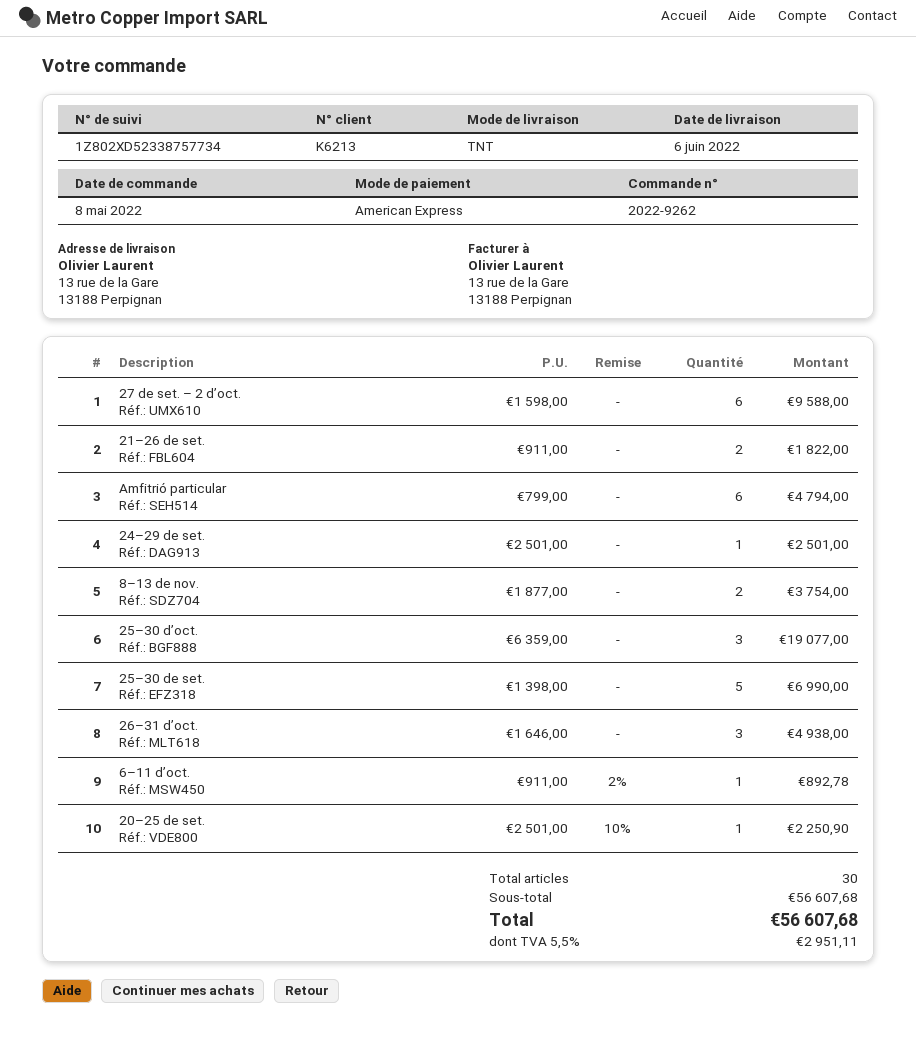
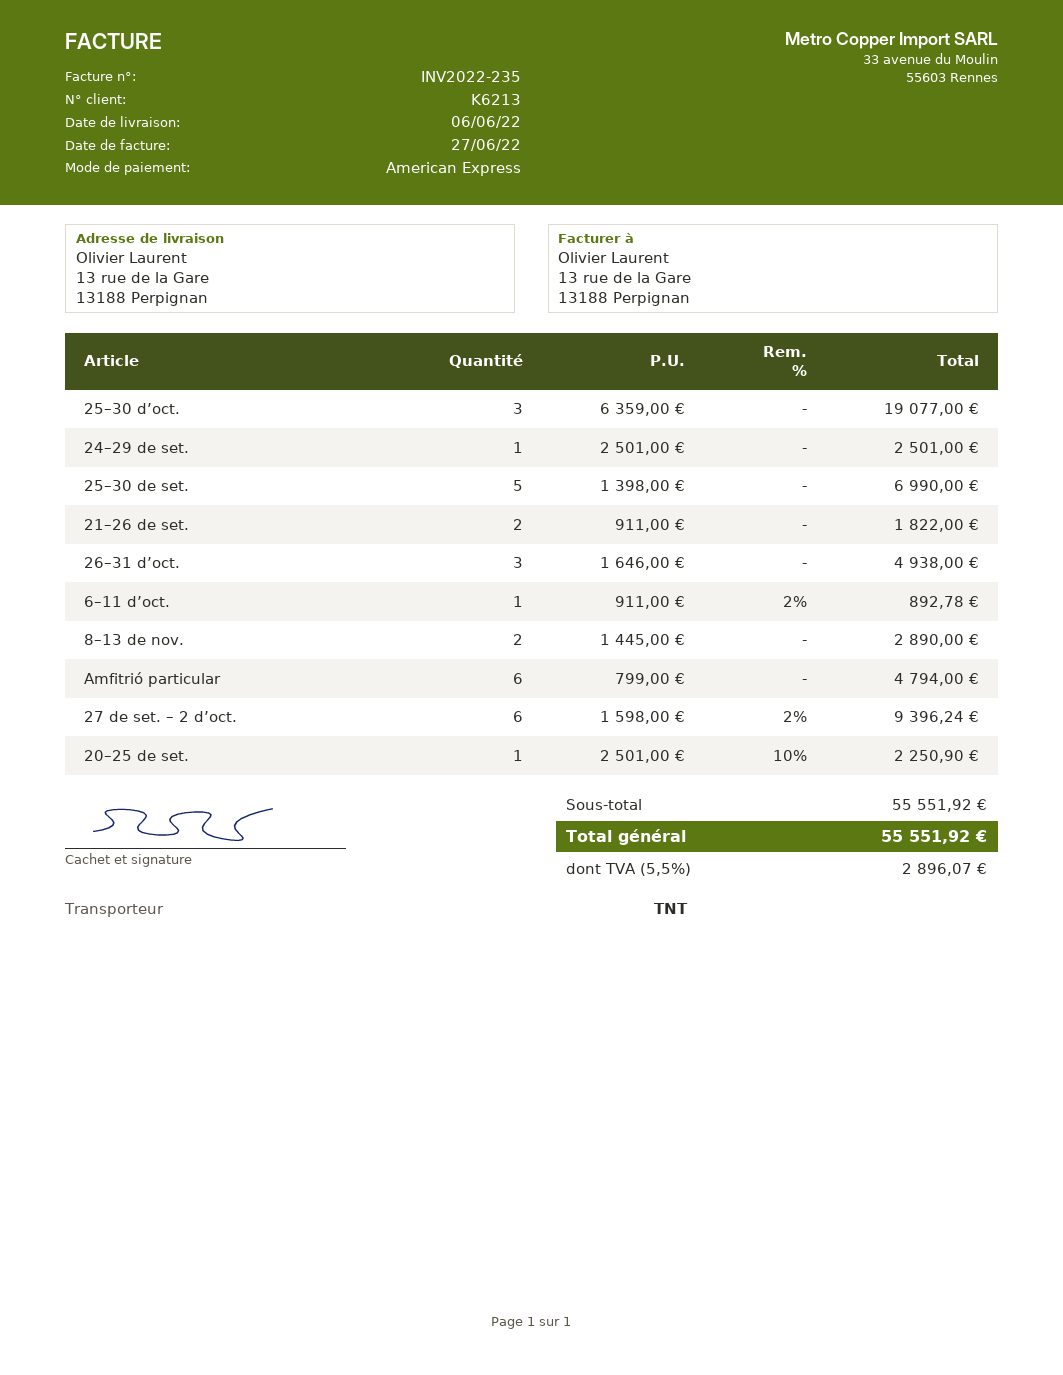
27 de set. – 2 d’oct.: 6 x 1598.00 = 9588.00 -> 6 x 1598.00 - 2% = 9396.24
8–13 de nov.: 2 x 1877.00 = 3754.00 -> 2 x 1445.00 = 2890.00
subtotal: 56607.68 -> 55551.92
tax: 5.5% = 2951.11 -> 5.5% = 2896.07
total: 56607.68 -> 55551.92

